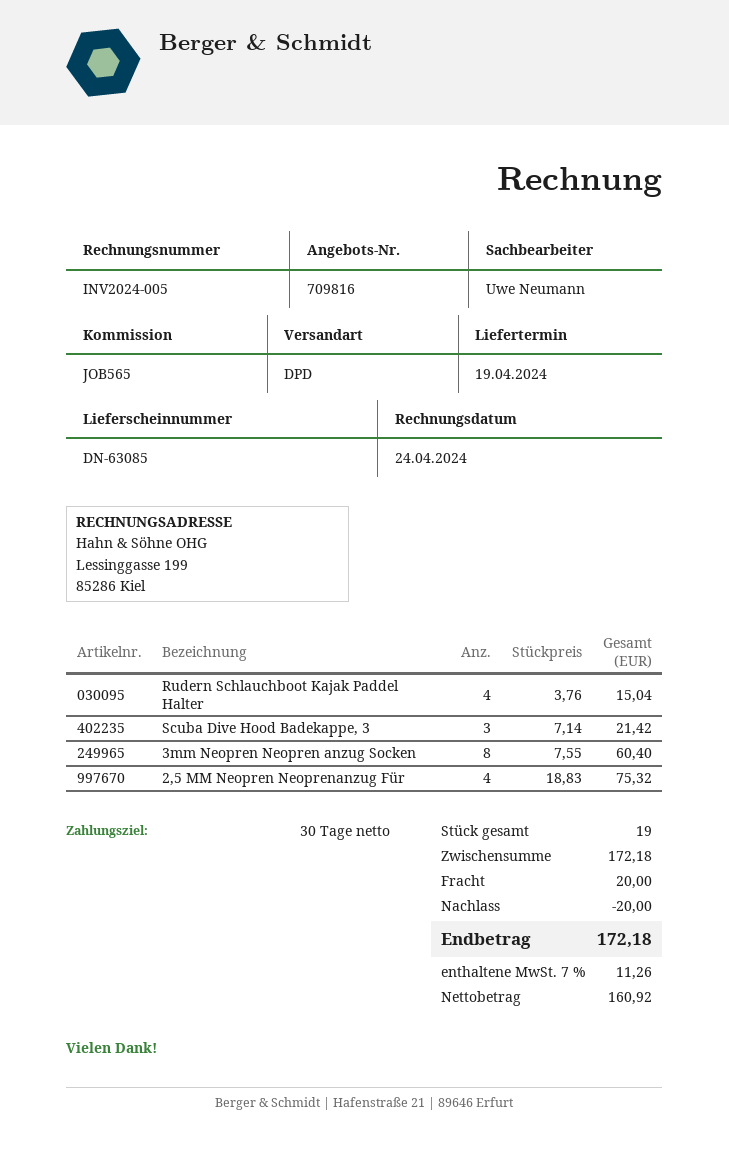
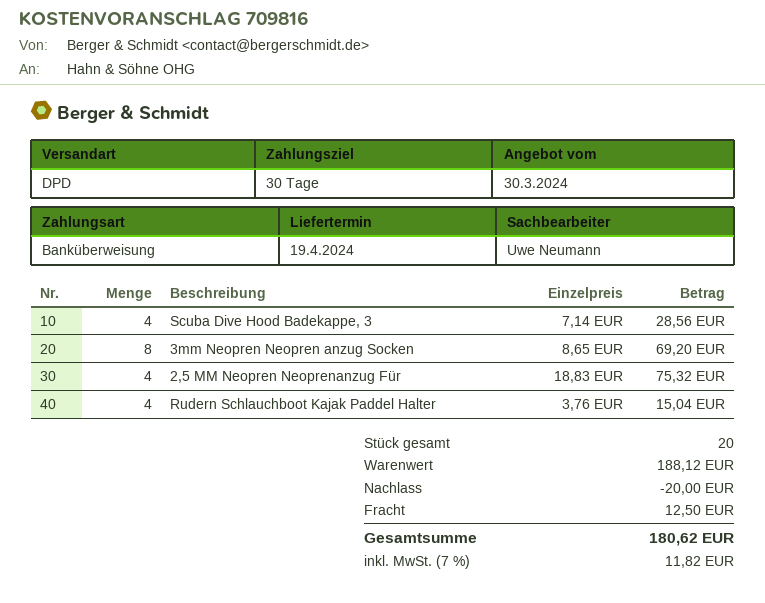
Scuba Dive Hood Badekappe, 3: 3 x 7.14 = 21.42 -> 4 x 7.14 = 28.56
3mm Neopren Neopren anzug Socken: 8 x 7.55 = 60.40 -> 8 x 8.65 = 69.20
total quantity: 19 -> 20
subtotal: 172.18 -> 188.12
shipping: 20.00 -> 12.50
tax: 7% = 11.26 -> 7% = 11.82
total: 172.18 -> 180.62

